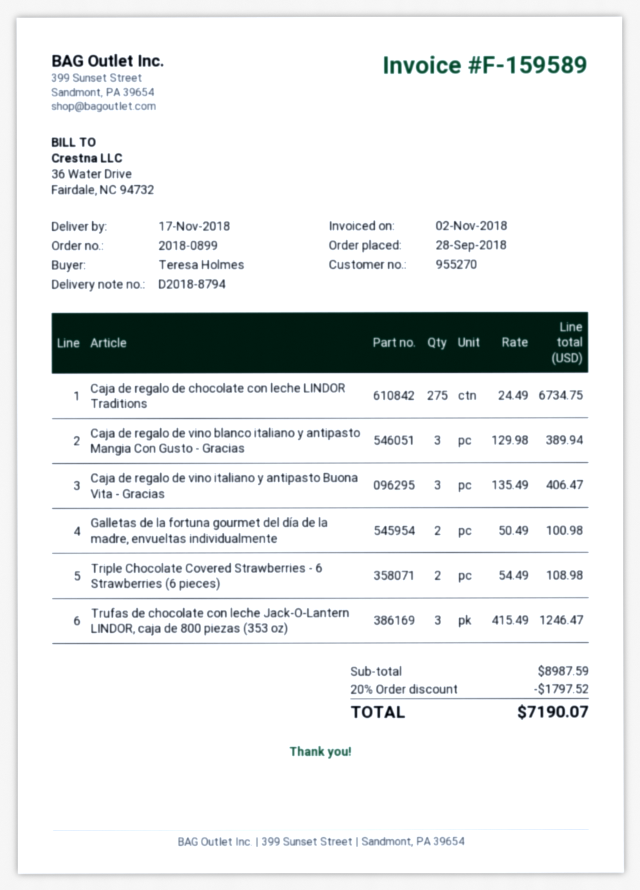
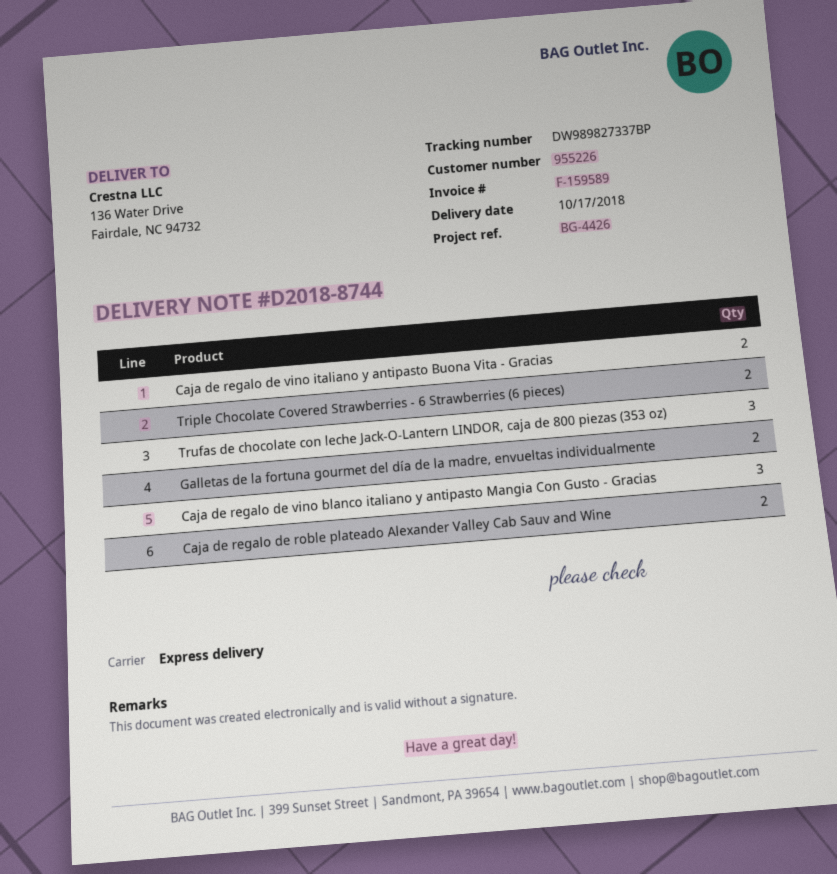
delivery note number: D2018-8794 -> D2018-8744
delivery date: 2018-11-17 -> 2018-10-17
customer number: 955270 -> 955226
Caja de regalo de chocolate con leche LINDOR Traditions: 275 -> none
Caja de regalo de vino italiano y antipasto Buona Vita - Gracias: 3 -> 2
Caja de regalo de roble plateado Alexander Valley Cab Sauv and Wine: none -> 2

